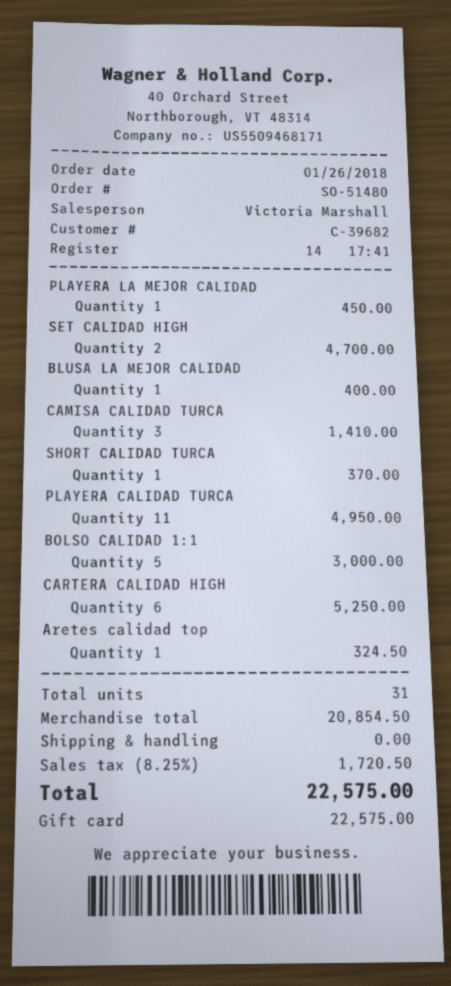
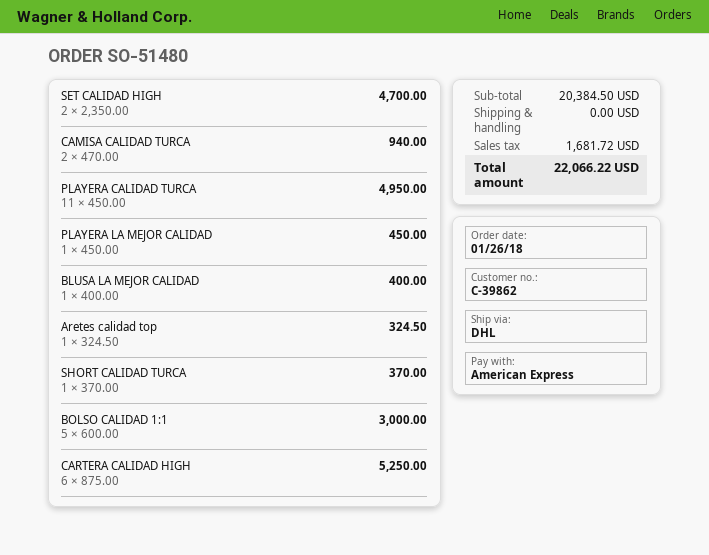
customer number: C-39682 -> C-39862
payment method: gift card -> American Express
CAMISA CALIDAD TURCA: 3 for 1410.00 -> 2 for 940.00
subtotal: 20854.50 -> 20384.50
tax: 1720.50 -> 1681.72
total: 22575.00 -> 22066.22

